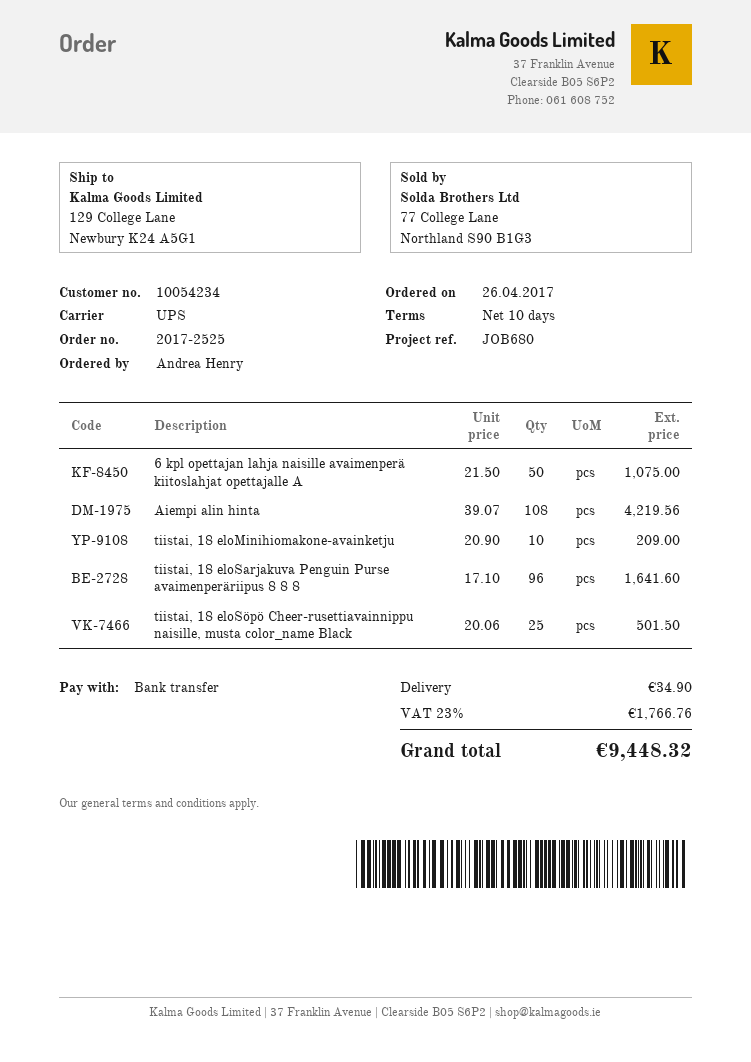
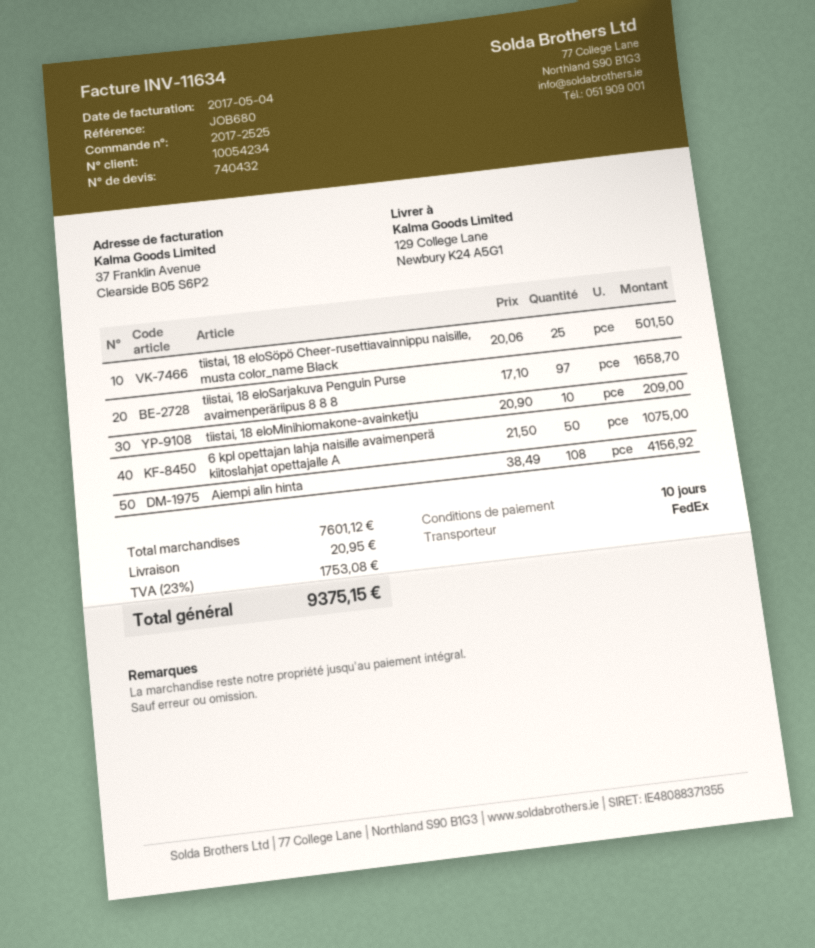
shipping method: UPS -> FedEx
Aiempi alin hinta: 108 x 39.07 = 4219.56 -> 108 x 38.49 = 4156.92
tiistai, 18 eloSarjakuva Penguin Purse avaimenperäriipus 8 8 8: 96 x 17.10 = 1641.60 -> 97 x 17.10 = 1658.70
shipping: 34.90 -> 20.95
tax: 23% = 1766.76 -> 23% = 1753.08
total: 9448.32 -> 9375.15

